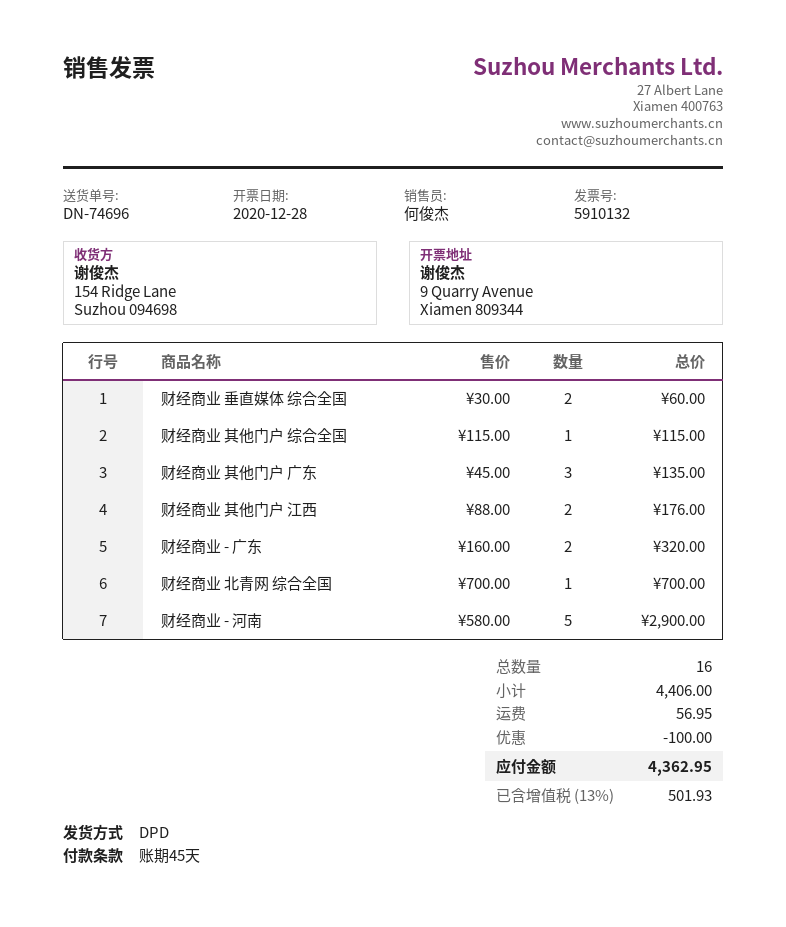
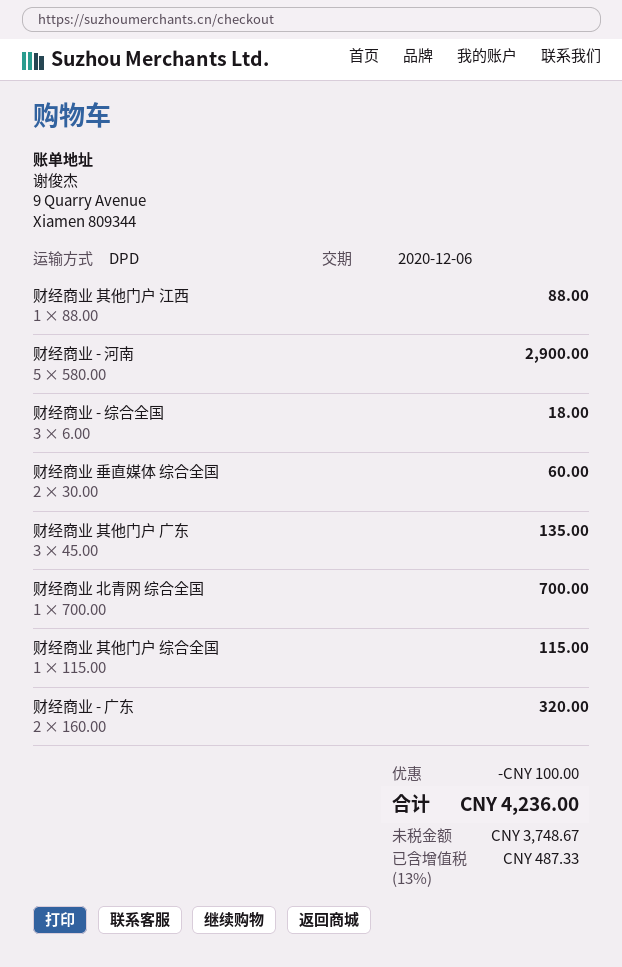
财经商业 其他门户 江西: 2 x 88.00 = 176.00 -> 1 x 88.00 = 88.00
财经商业 - 综合全国: none -> 3 x 6.00 = 18.00
shipping: 56.95 -> none
tax: 13% = 501.93 -> 13% = 487.33
total: 4362.95 -> 4236.00

